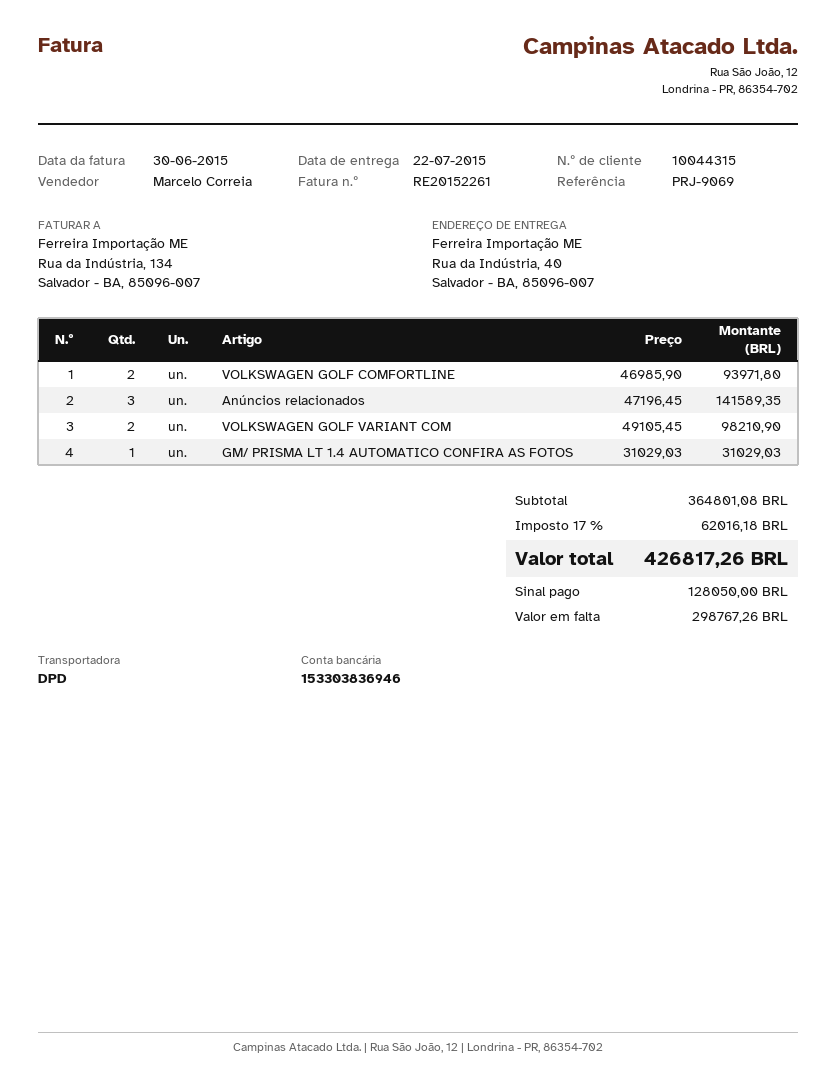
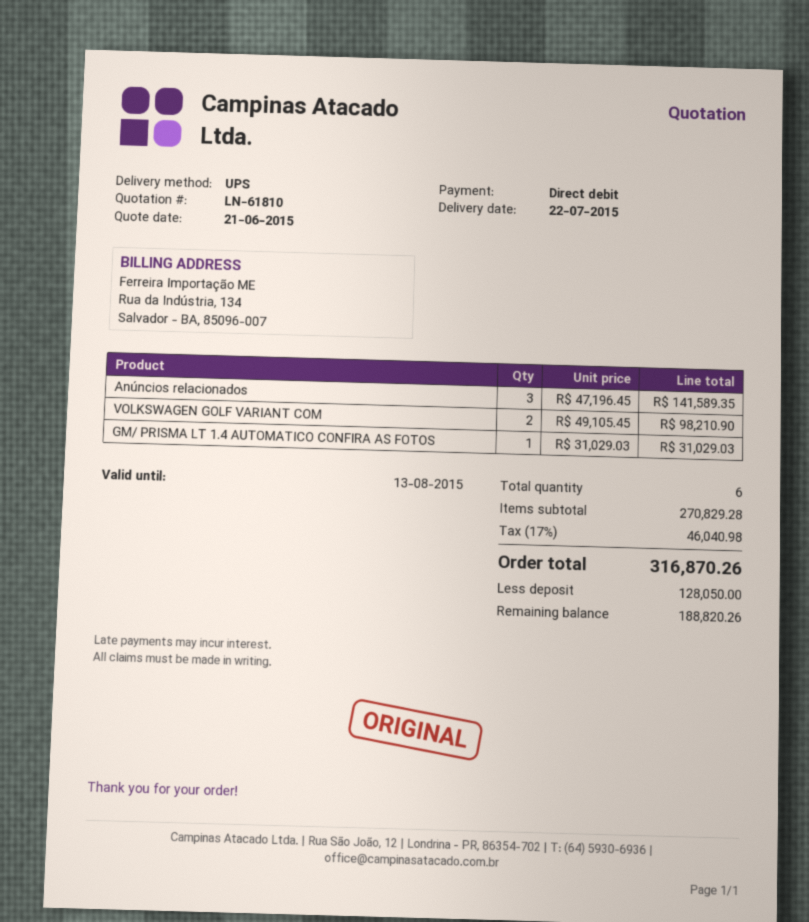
shipping method: DPD -> UPS
VOLKSWAGEN GOLF COMFORTLINE: 2 x 46985.90 = 93971.80 -> none
subtotal: 364801.08 -> 270829.28
tax: 17% = 62016.18 -> 17% = 46040.98
total: 426817.26 -> 316870.26
balance: 298767.26 -> 188820.26

